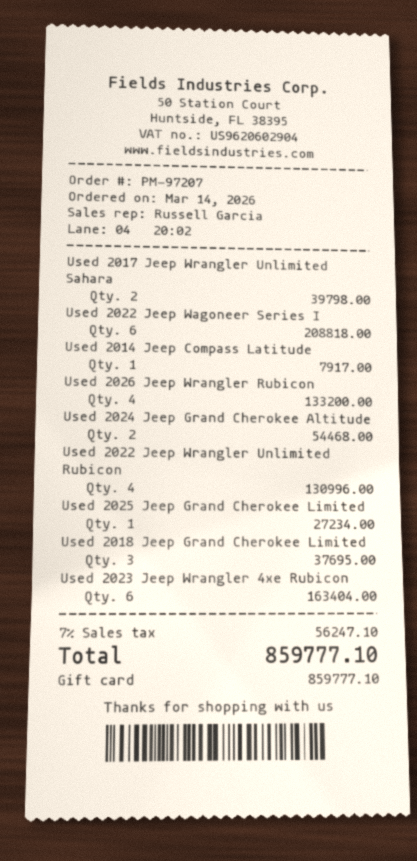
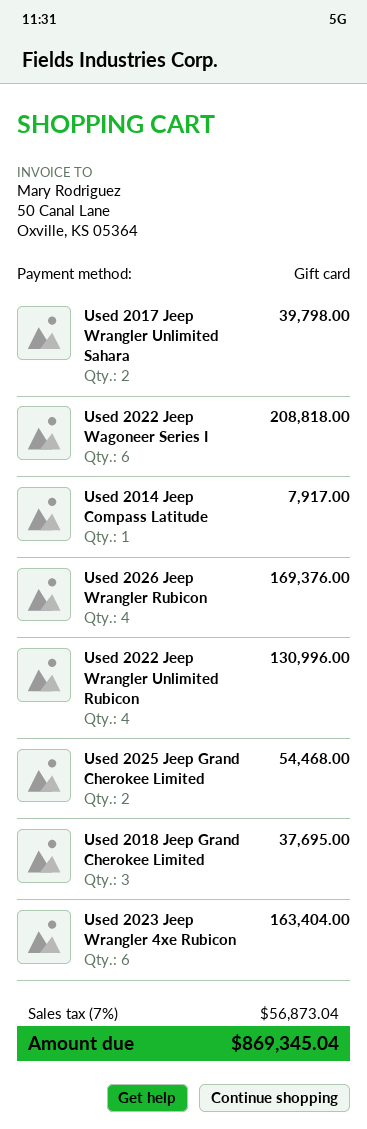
Used 2026 Jeep Wrangler Rubicon: 4 for 133200.00 -> 4 for 169376.00
Used 2024 Jeep Grand Cherokee Altitude: 2 for 54468.00 -> none
Used 2025 Jeep Grand Cherokee Limited: 1 for 27234.00 -> 2 for 54468.00
tax: 7% = 56247.10 -> 7% = 56873.04
total: 859777.10 -> 869345.04

